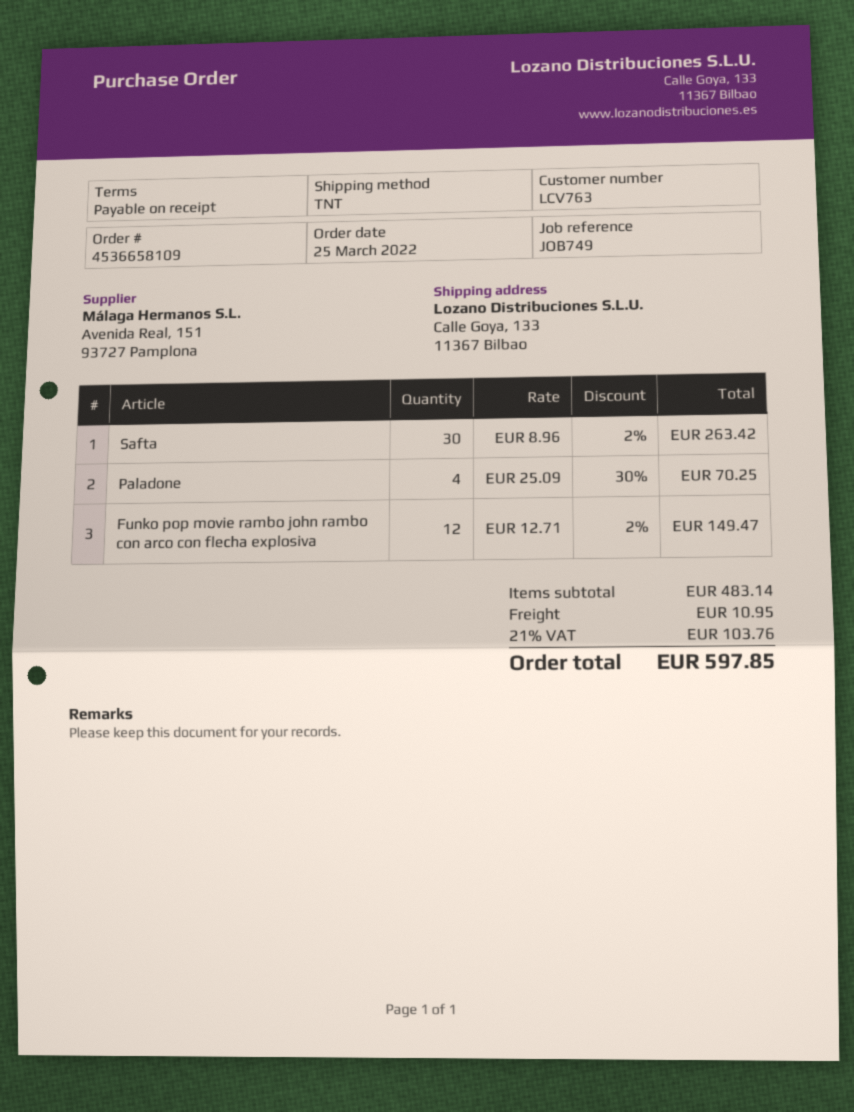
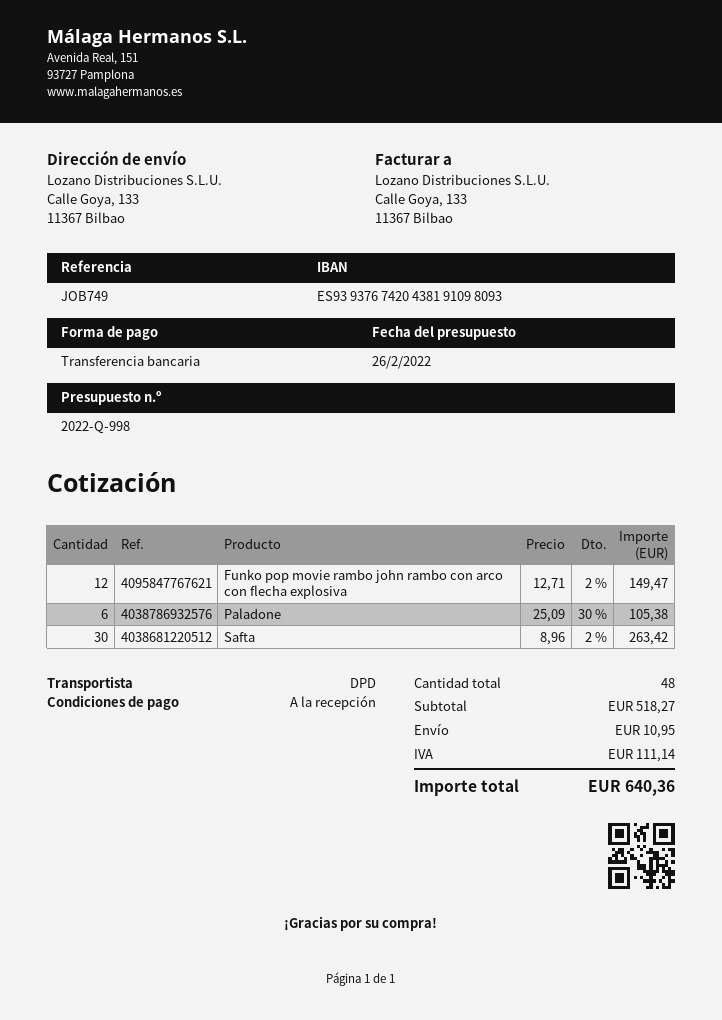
shipping method: TNT -> DPD
Paladone: 4 x 25.09 - 30% = 70.25 -> 6 x 25.09 - 30% = 105.38
subtotal: 483.14 -> 518.27
tax: 103.76 -> 111.14
total: 597.85 -> 640.36

